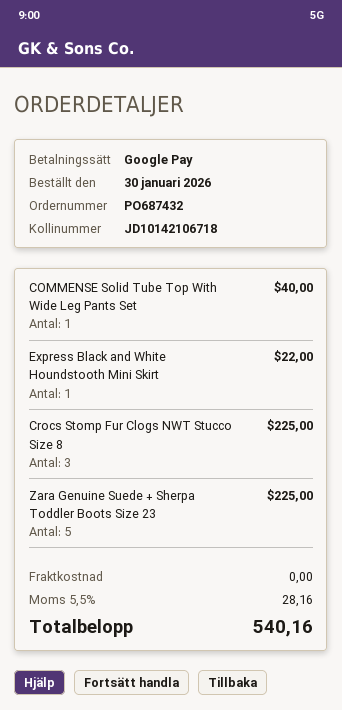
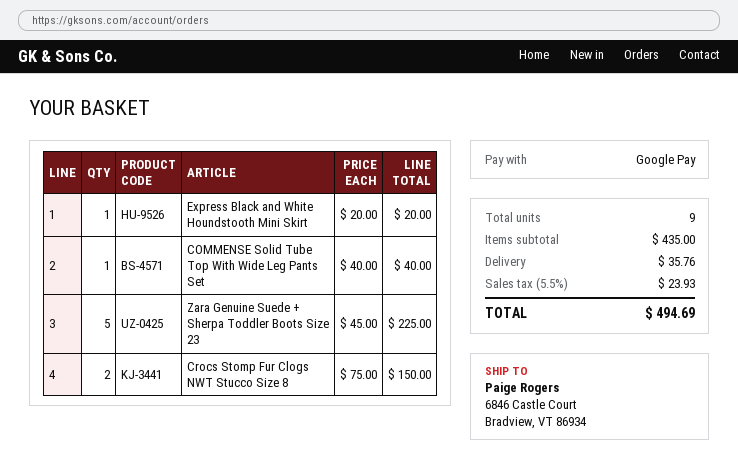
Express Black and White Houndstooth Mini Skirt: 1 for 22.00 -> 1 for 20.00
Crocs Stomp Fur Clogs NWT Stucco Size 8: 3 for 225.00 -> 2 for 150.00
shipping: 0.00 -> 35.76
tax: 5.5% = 28.16 -> 5.5% = 23.93
total: 540.16 -> 494.69

